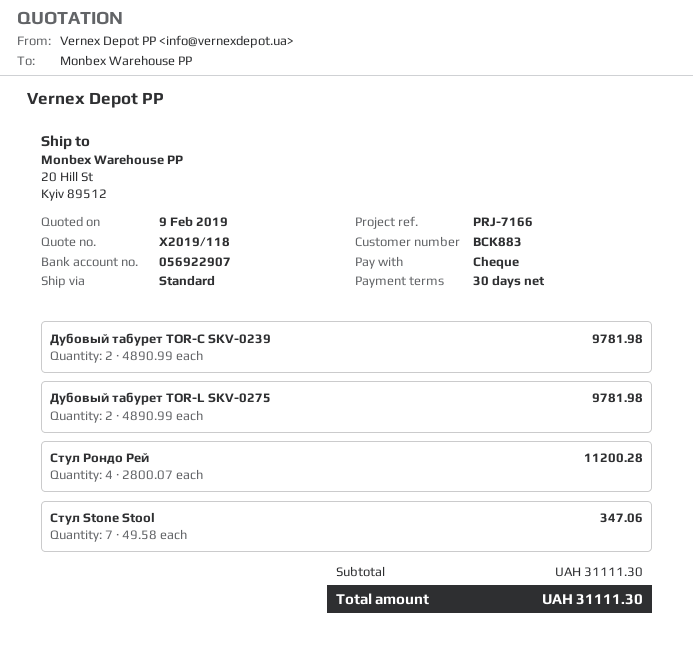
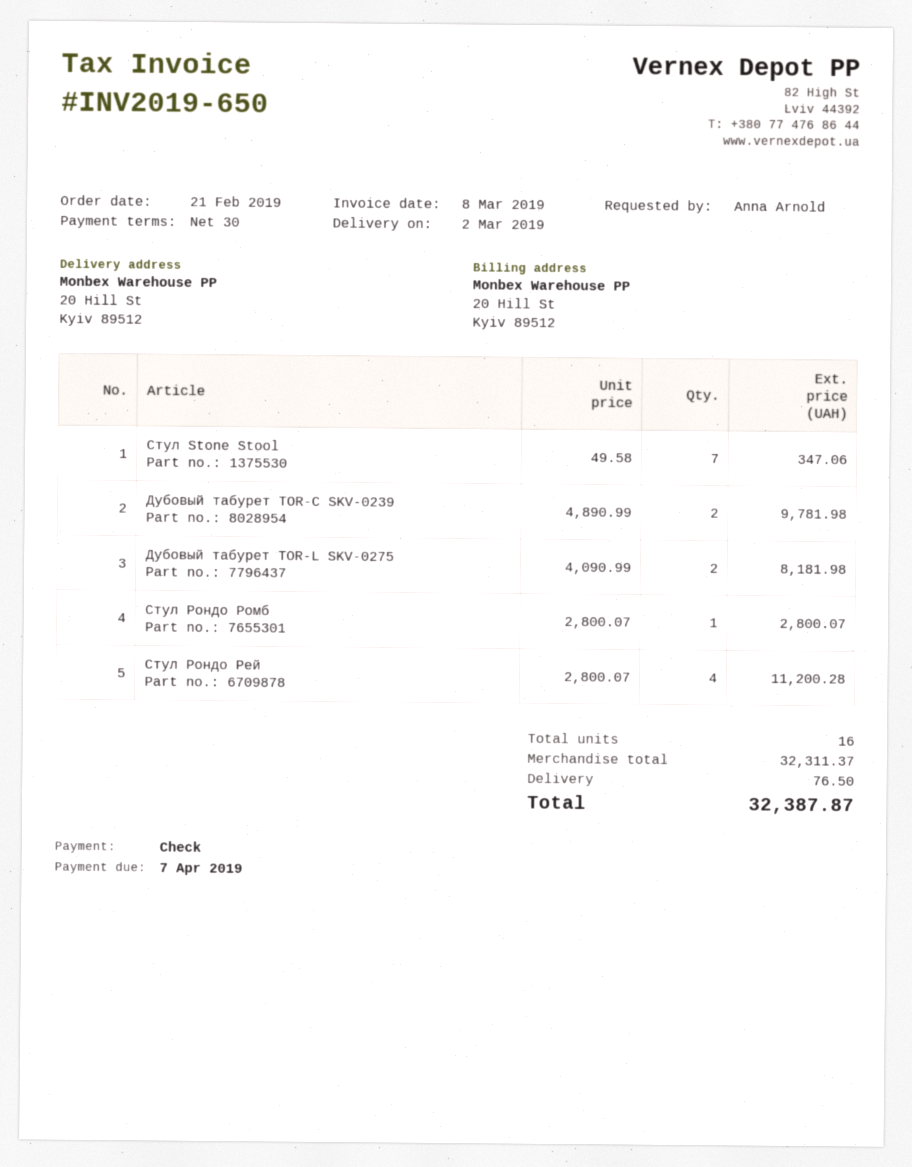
Дубовый табурет TOR-L SKV-0275: 2 x 4890.99 = 9781.98 -> 2 x 4090.99 = 8181.98
Стул Рондо Ромб: none -> 1 x 2800.07 = 2800.07
subtotal: 31111.30 -> 32311.37
shipping: none -> 76.50
total: 31111.30 -> 32387.87

